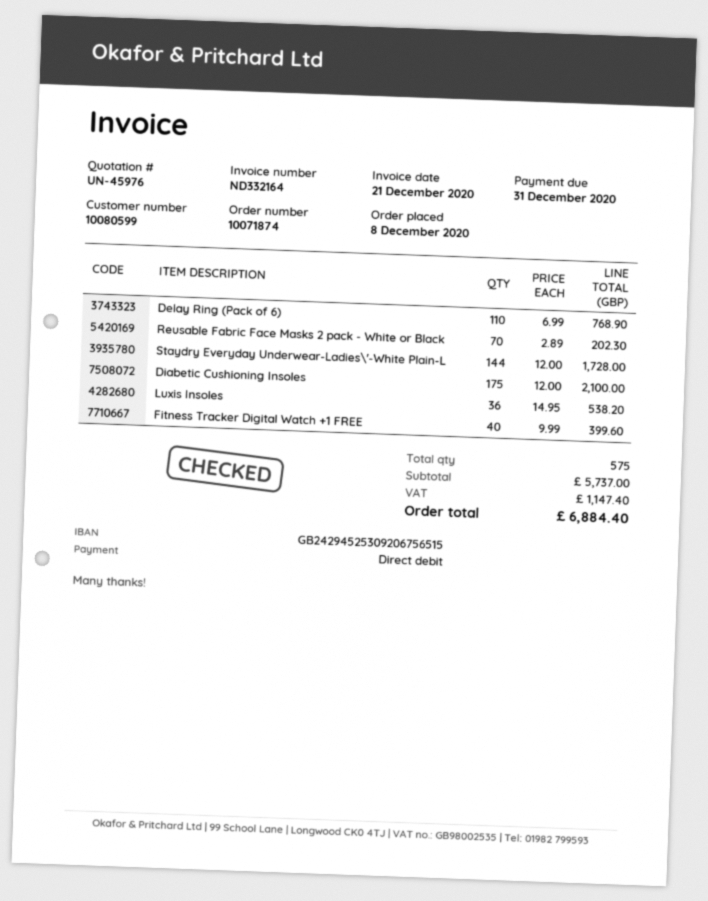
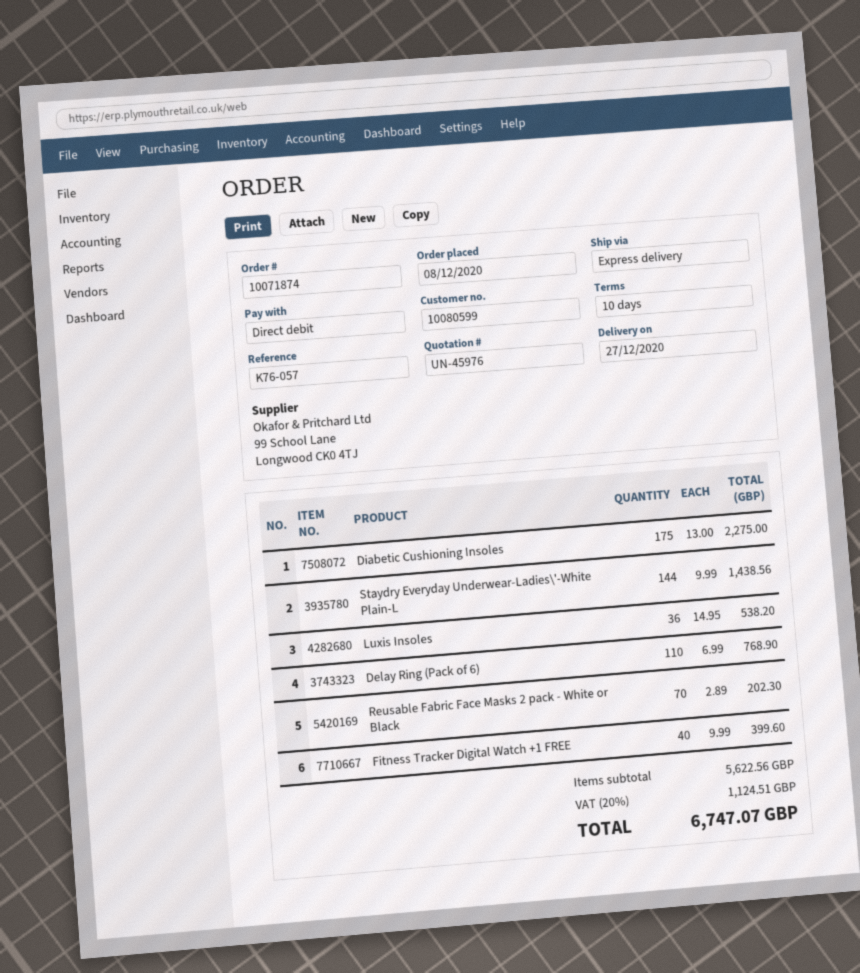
Staydry Everyday Underwear-Ladies\'-White Plain-L: 144 x 12.00 = 1728.00 -> 144 x 9.99 = 1438.56
Diabetic Cushioning Insoles: 175 x 12.00 = 2100.00 -> 175 x 13.00 = 2275.00
subtotal: 5737.00 -> 5622.56
tax: 1147.40 -> 1124.51
total: 6884.40 -> 6747.07

